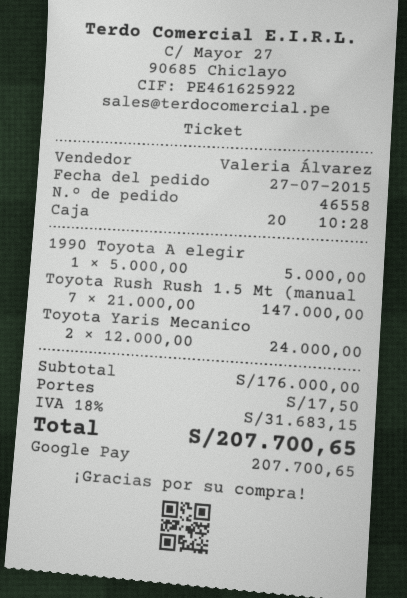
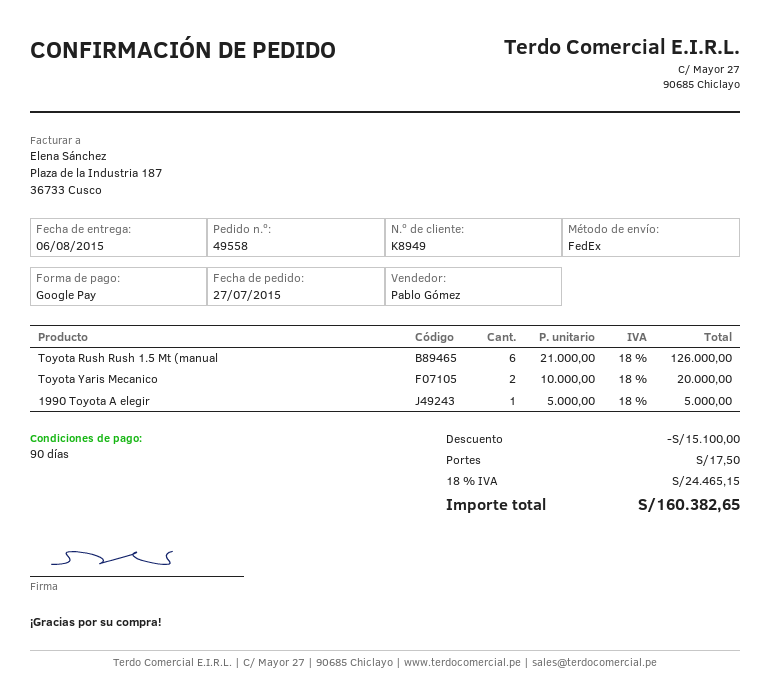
order number: 46558 -> 49558
sales rep: Valeria Álvarez -> Pablo Gómez
Toyota Rush Rush 1.5 Mt (manual: 7 x 21000.00 = 147000.00 -> 6 x 21000.00 = 126000.00
Toyota Yaris Mecanico: 2 x 12000.00 = 24000.00 -> 2 x 10000.00 = 20000.00
discount: none -> 15100.00
tax: 18% = 31683.15 -> 18% = 24465.15
total: 207700.65 -> 160382.65

